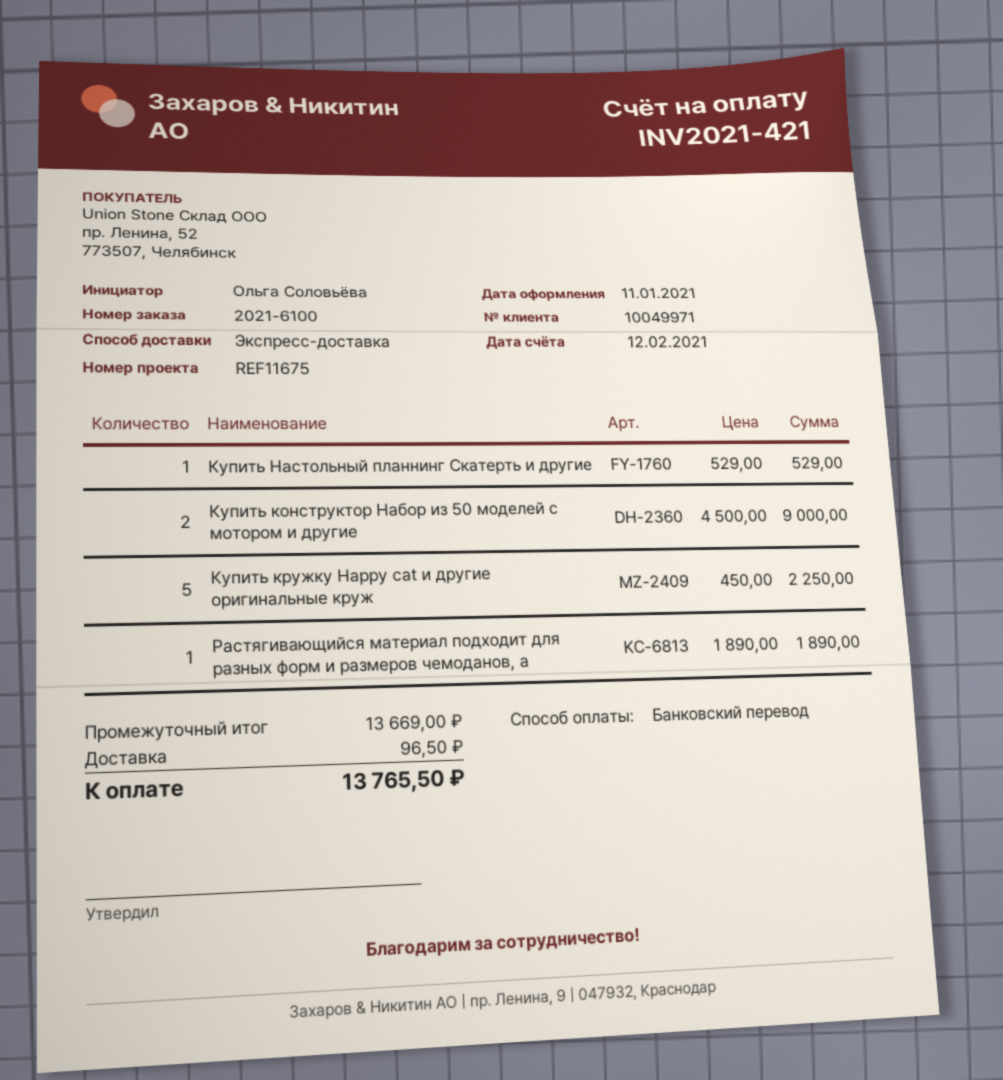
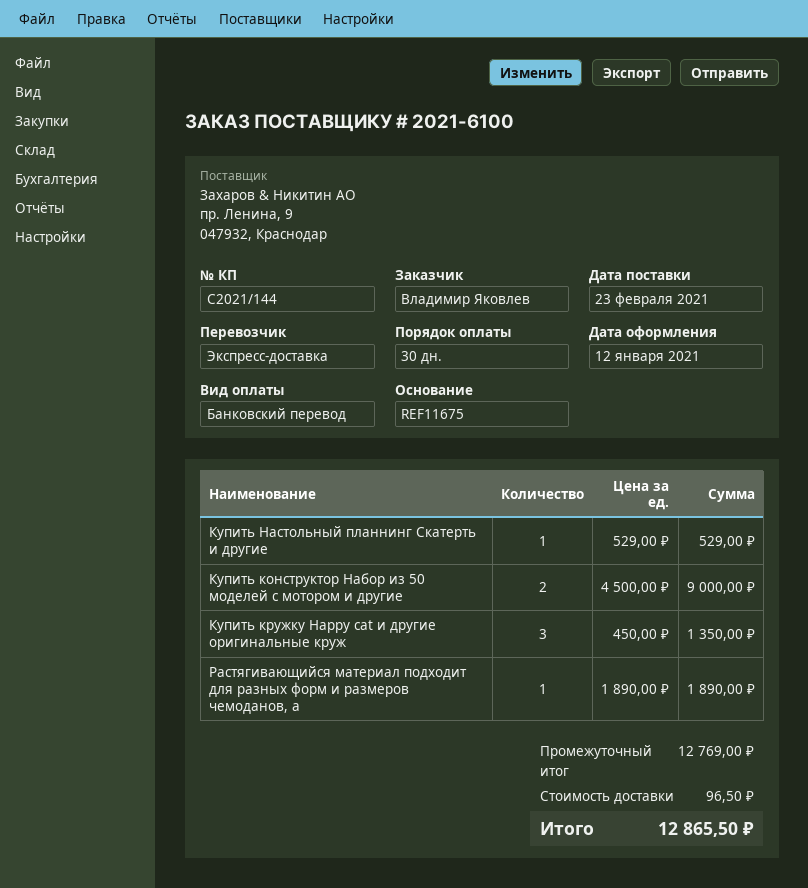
order date: 2021-01-11 -> 2021-01-12
ordered by: Ольга Соловьёва -> Владимир Яковлев
Купить кружку Happy cat и другие оригинальные круж: 5 x 450.00 = 2250.00 -> 3 x 450.00 = 1350.00
subtotal: 13669.00 -> 12769.00
total: 13765.50 -> 12865.50

